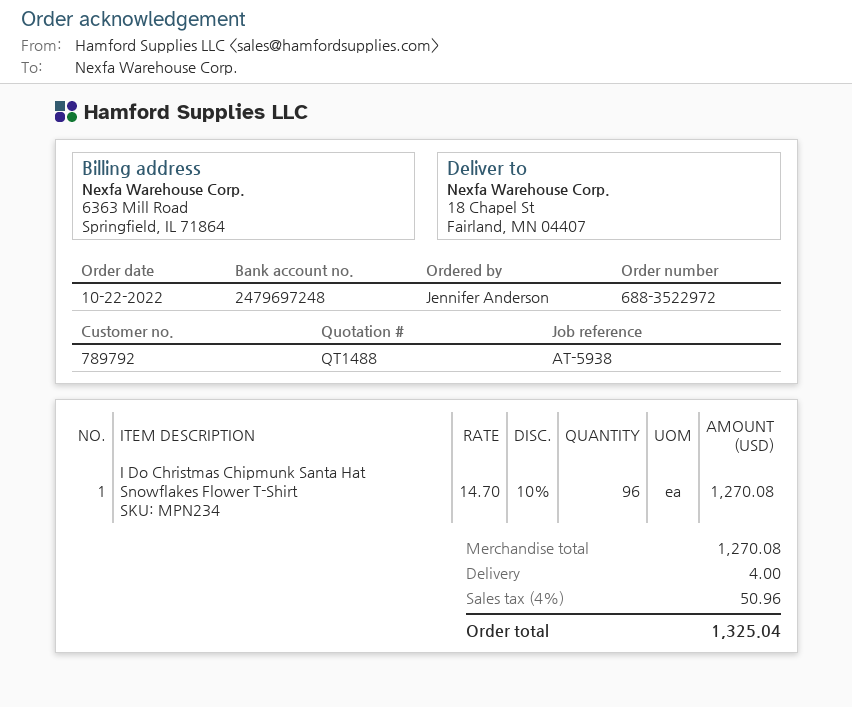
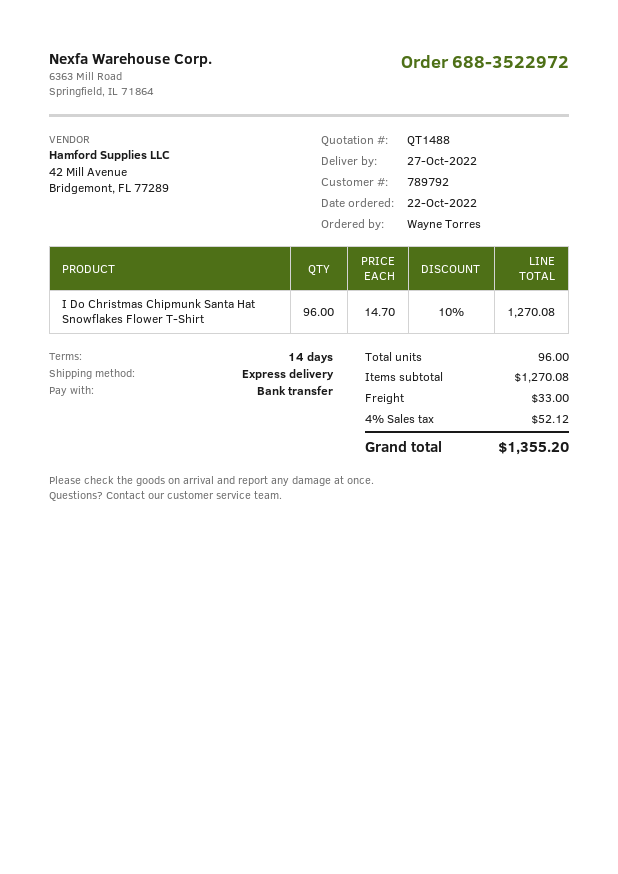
ordered by: Jennifer Anderson -> Wayne Torres
shipping: 4.00 -> 33.00
tax: 4% = 50.96 -> 4% = 52.12
total: 1325.04 -> 1355.20

